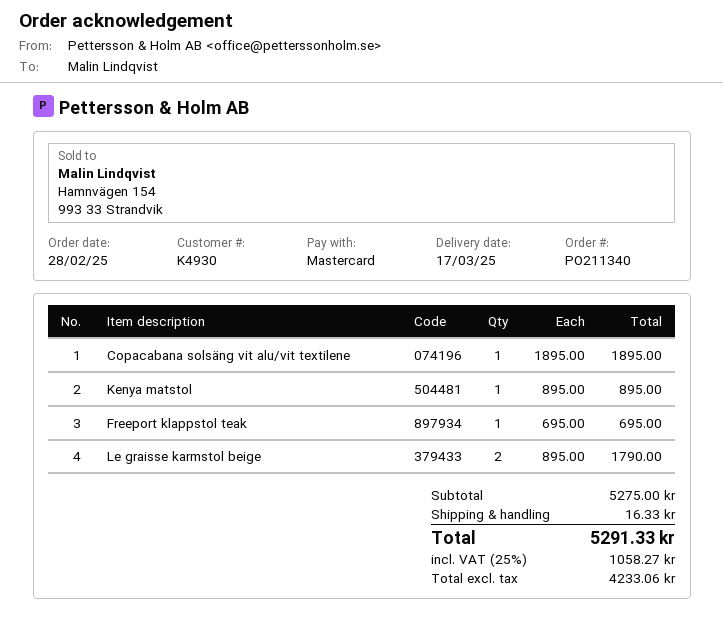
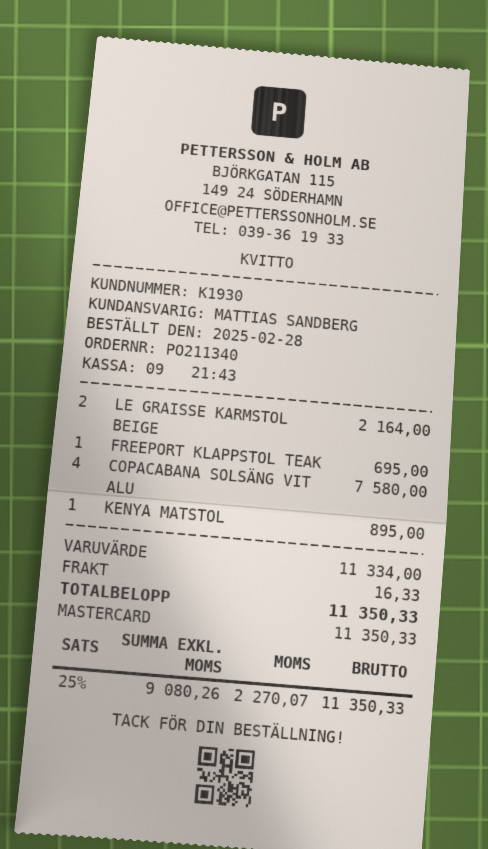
customer number: K4930 -> K1930
Copacabana solsäng vit alu/vit textilene: 1 for 1895.00 -> 4 for 7580.00
Le graisse karmstol beige: 2 for 1790.00 -> 2 for 2164.00
subtotal: 5275.00 -> 11334.00
net: 4233.06 -> 9080.26
tax: 25% = 1058.27 -> 25% = 2270.07
total: 5291.33 -> 11350.33

